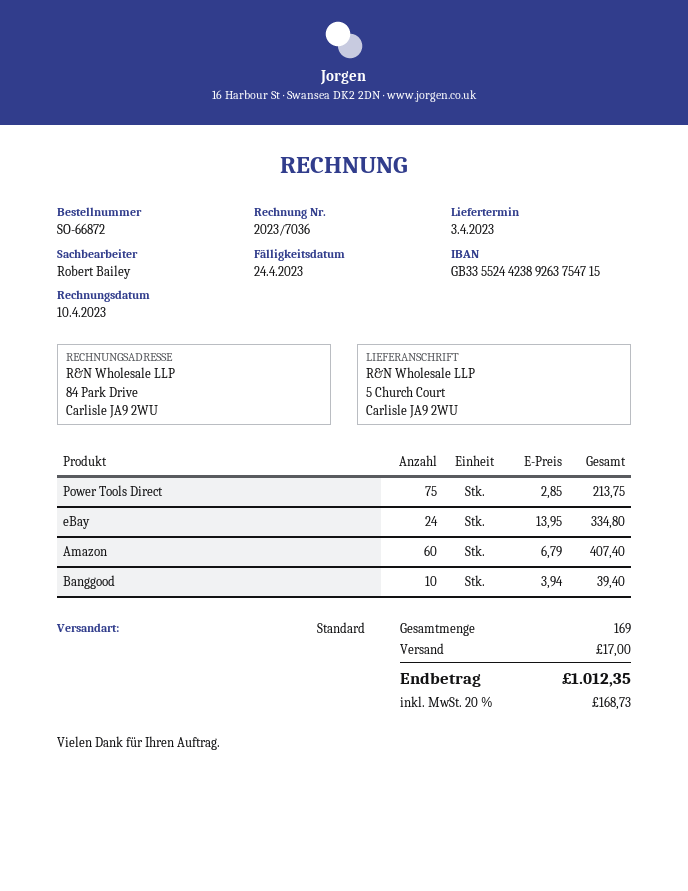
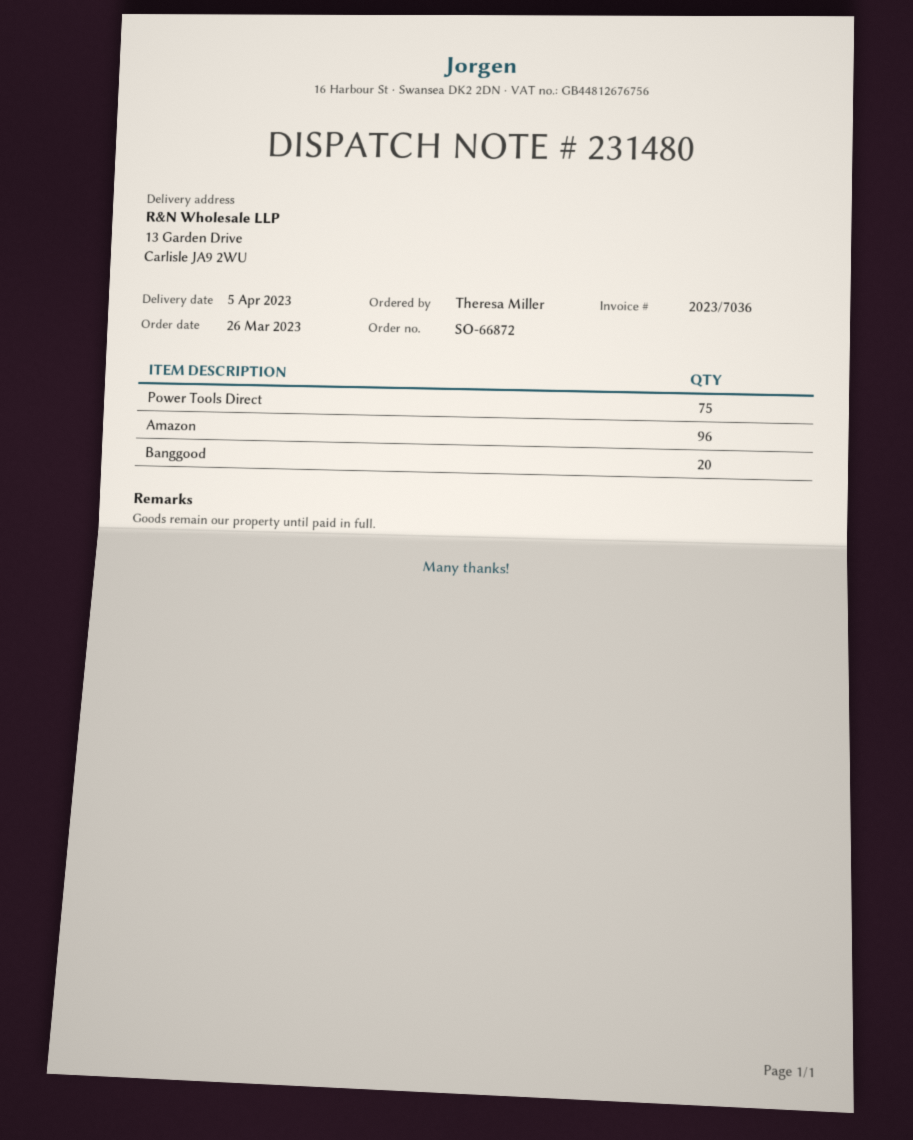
delivery date: 2023-04-03 -> 2023-04-05
ship to: 5 Church Court, Carlisle JA9 2WU -> 13 Garden Drive, Carlisle JA9 2WU
eBay: 24 -> none
Amazon: 60 -> 96
Banggood: 10 -> 20

